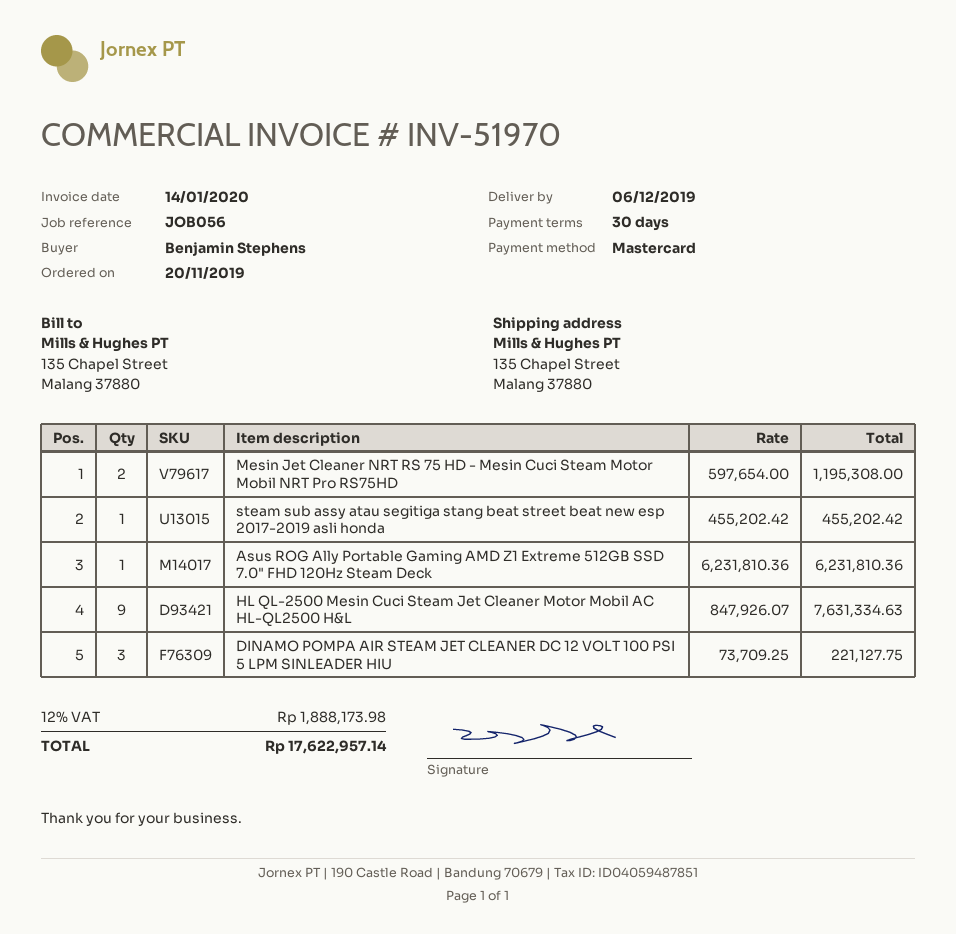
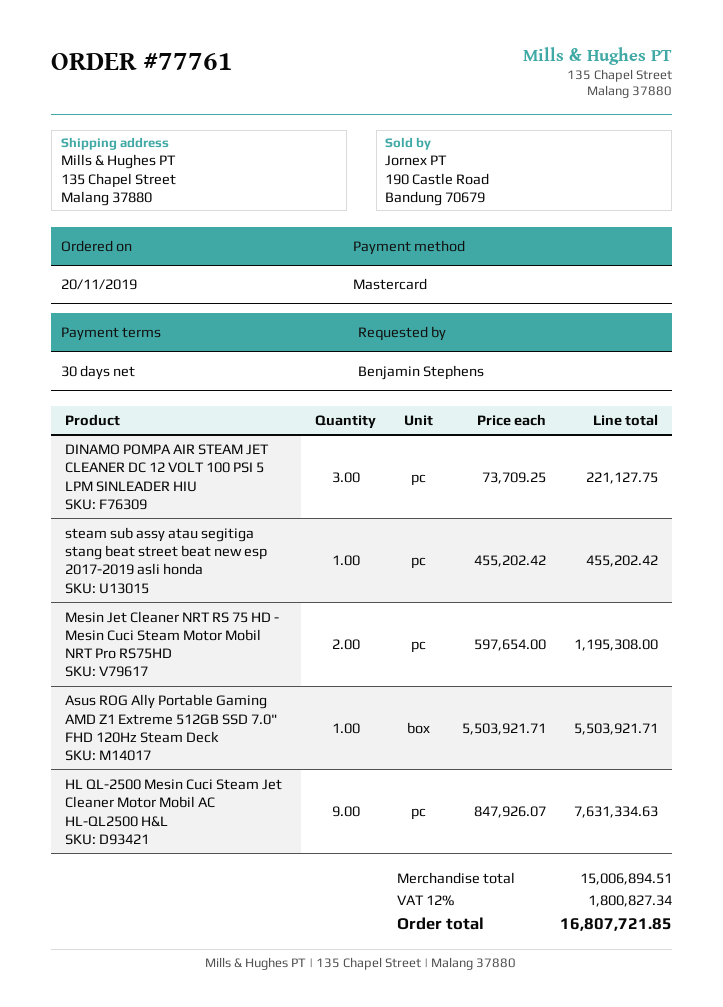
Asus ROG Ally Portable Gaming AMD Z1 Extreme 512GB SSD 7.0" FHD 120Hz Steam Deck: 1 x 6231810.36 = 6231810.36 -> 1 x 5503921.71 = 5503921.71
tax: 12% = 1888173.98 -> 12% = 1800827.34
total: 17622957.14 -> 16807721.85

